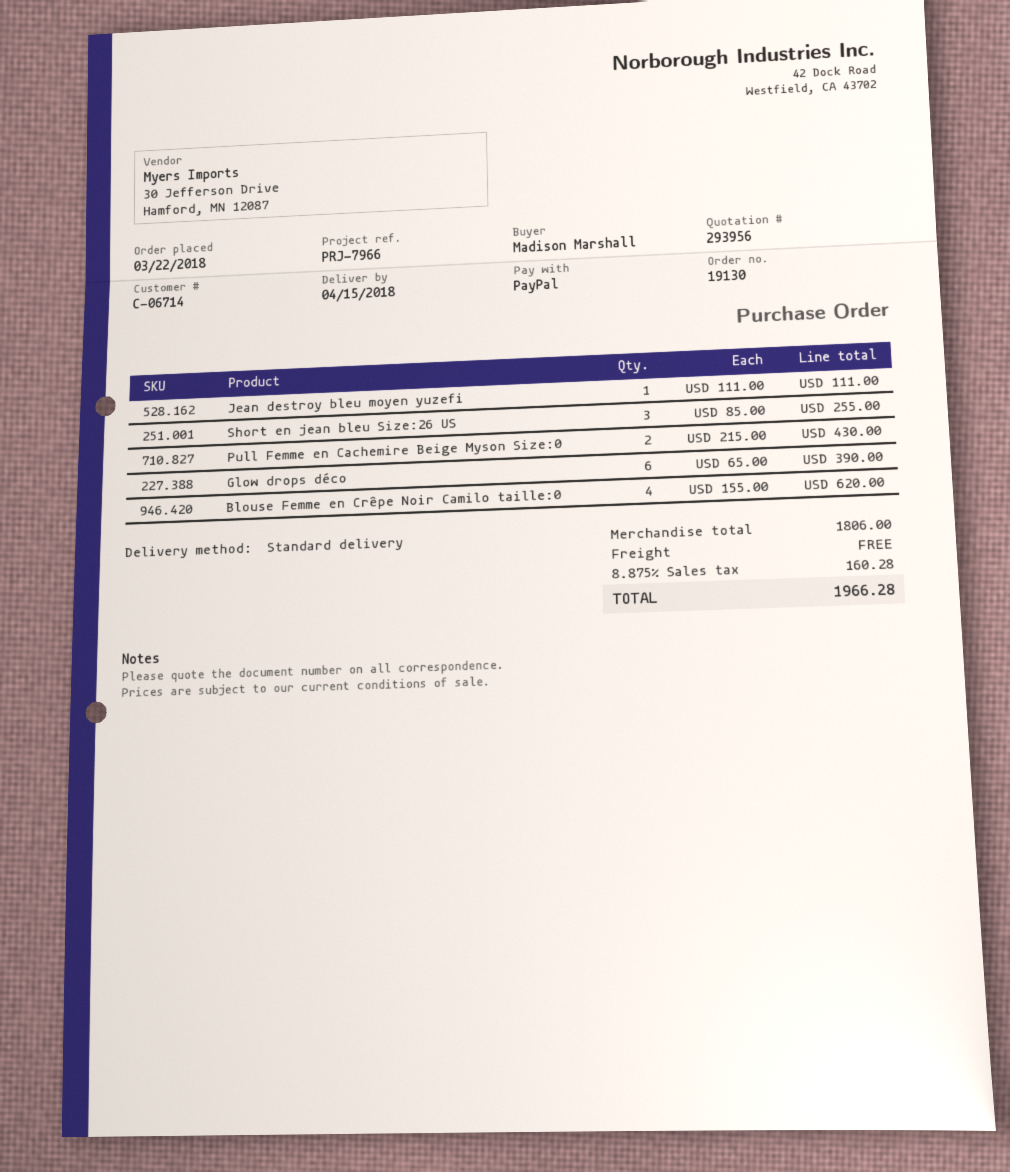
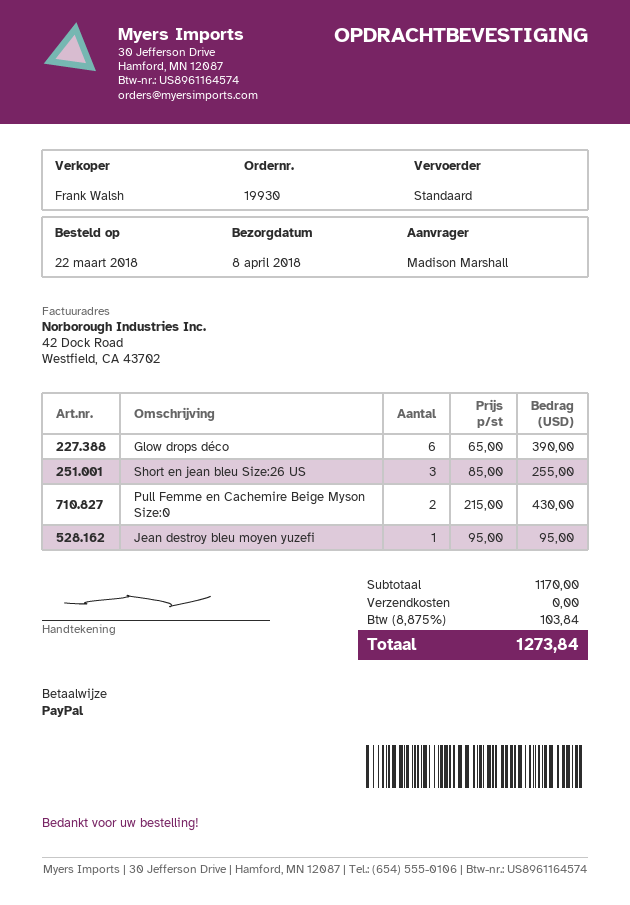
order number: 19130 -> 19930
delivery date: 2018-04-15 -> 2018-04-08
Jean destroy bleu moyen yuzefi: 1 x 111.00 = 111.00 -> 1 x 95.00 = 95.00
Blouse Femme en Crêpe Noir Camilo taille:0: 4 x 155.00 = 620.00 -> none
subtotal: 1806.00 -> 1170.00
tax: 8.875% = 160.28 -> 8.875% = 103.84
total: 1966.28 -> 1273.84

